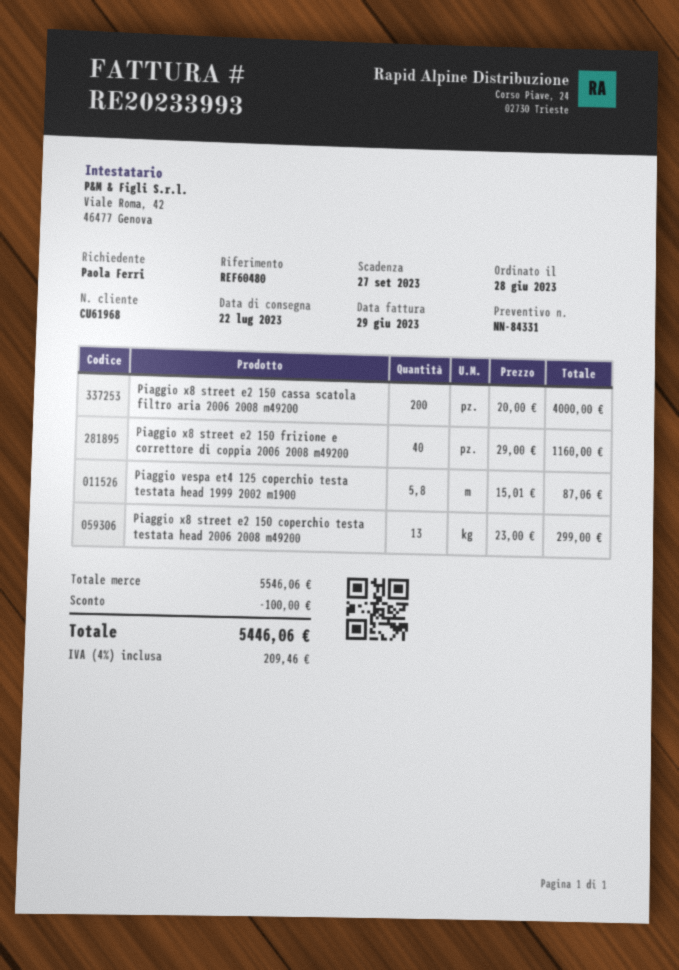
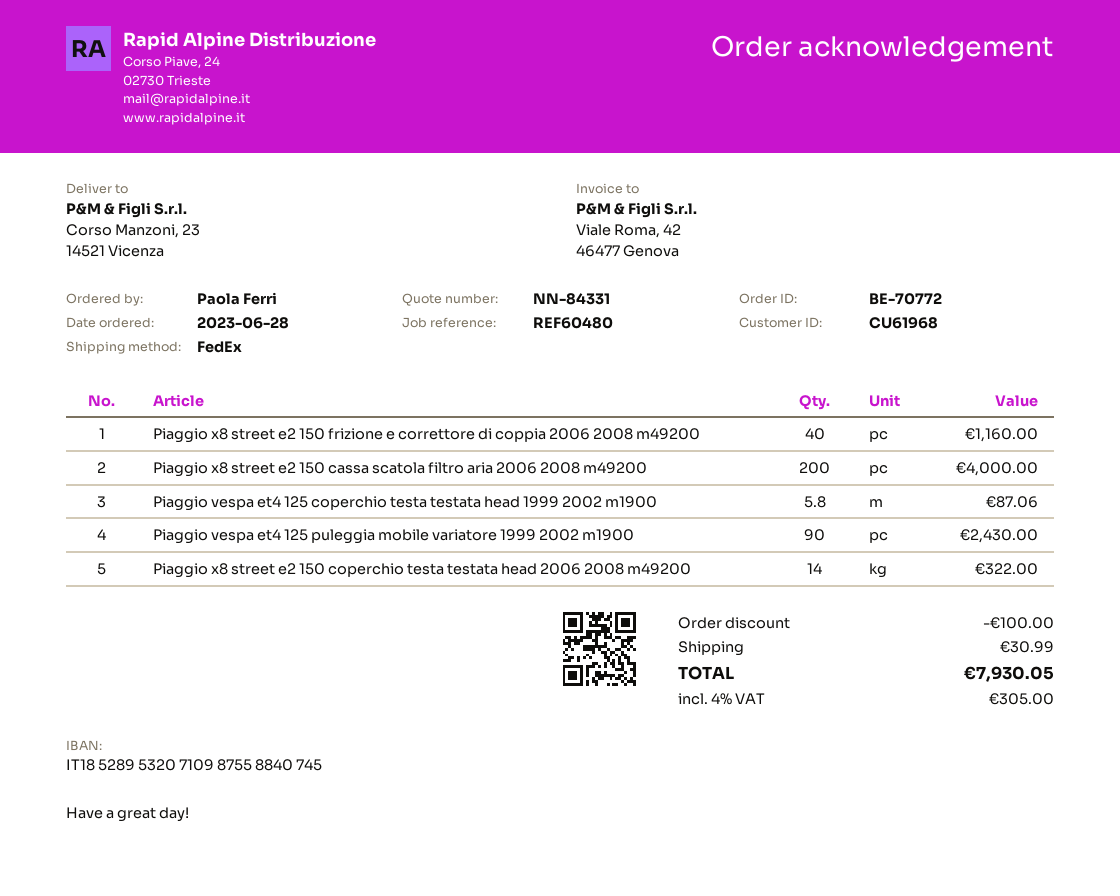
Piaggio x8 street e2 150 coperchio testa testata head 2006 2008 m49200: 13 for 299.00 -> 14 for 322.00
Piaggio vespa et4 125 puleggia mobile variatore 1999 2002 m1900: none -> 90 for 2430.00
shipping: none -> 30.99
tax: 4% = 209.46 -> 4% = 305.00
total: 5446.06 -> 7930.05

